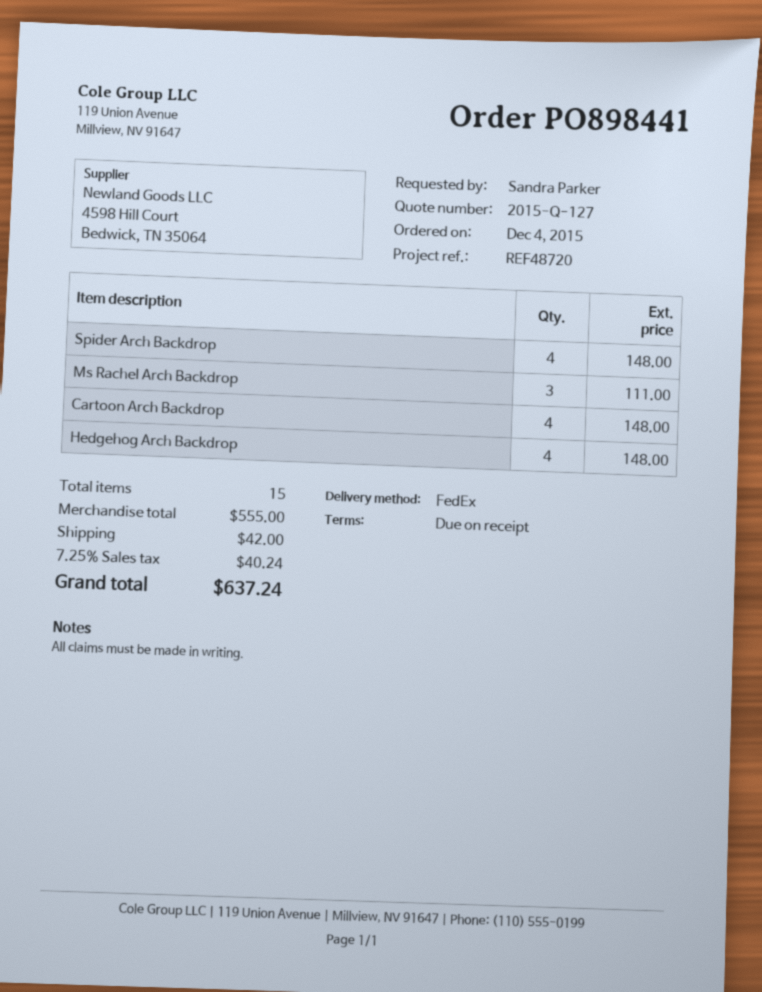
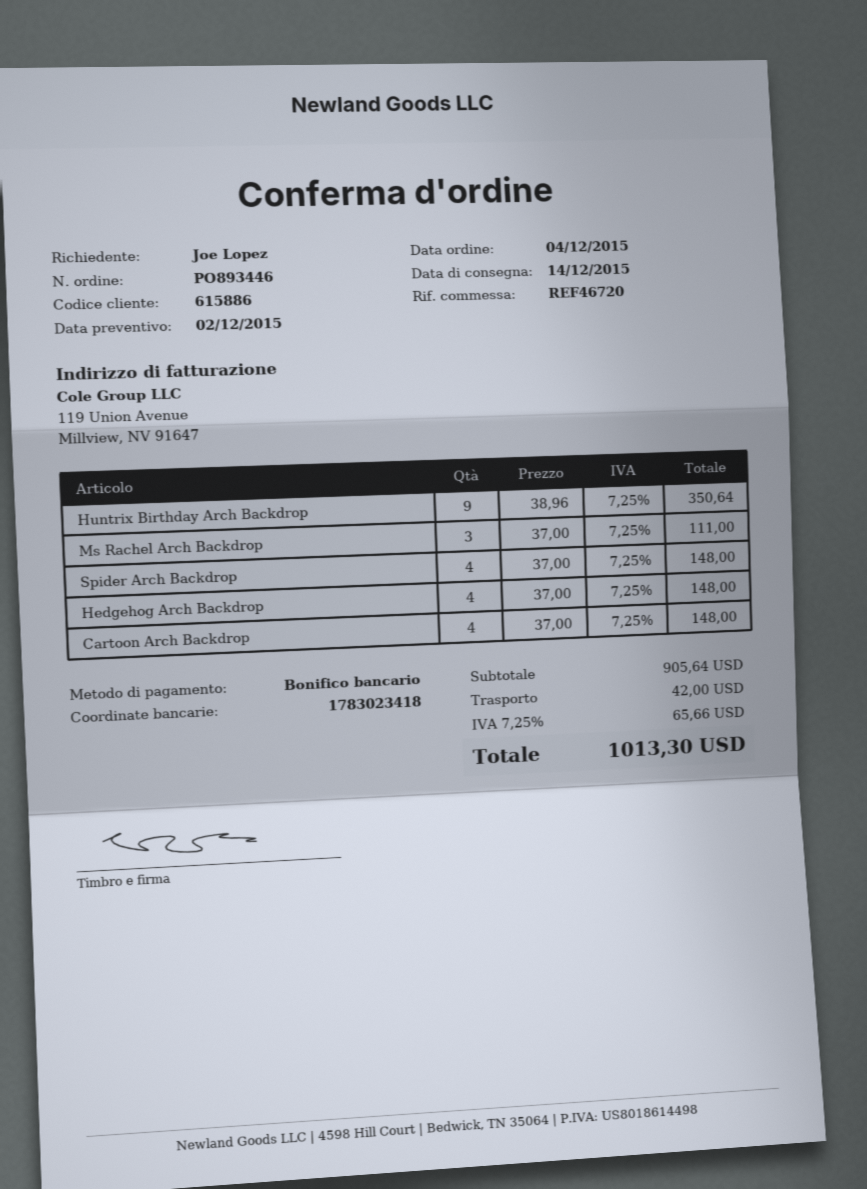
order number: PO898441 -> PO893446
reference: REF48720 -> REF46720
ordered by: Sandra Parker -> Joe Lopez
Huntrix Birthday Arch Backdrop: none -> 9 for 350.64
subtotal: 555.00 -> 905.64
tax: 7.25% = 40.24 -> 7.25% = 65.66
total: 637.24 -> 1013.30

